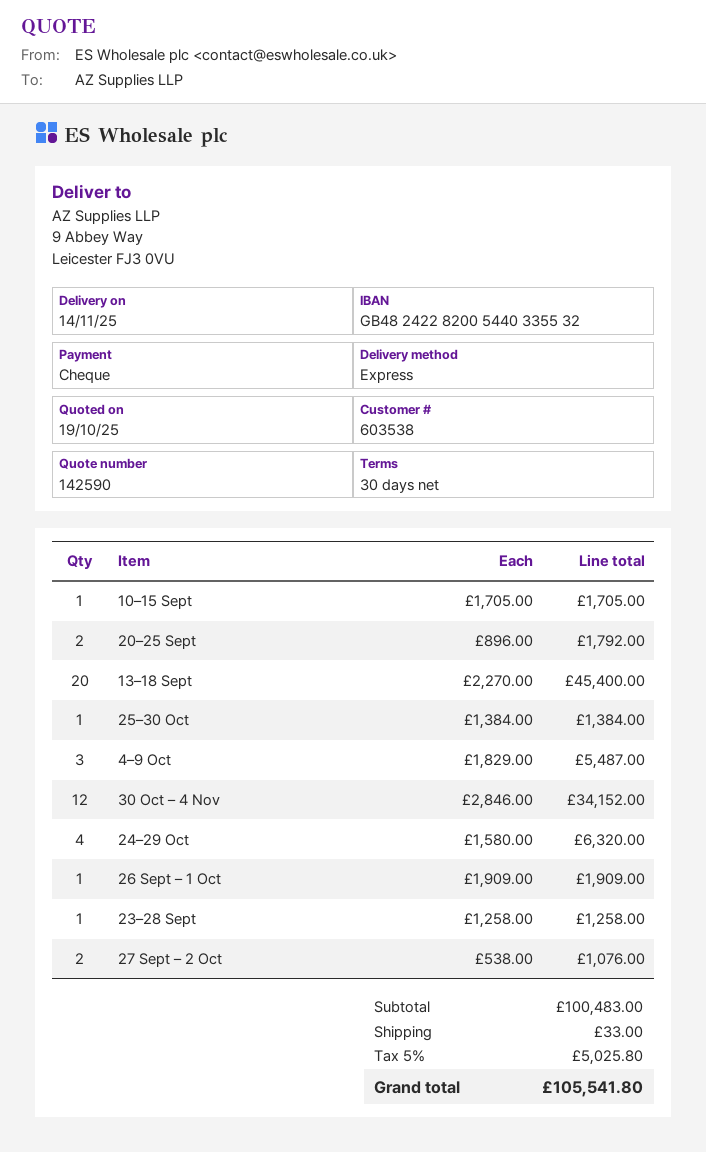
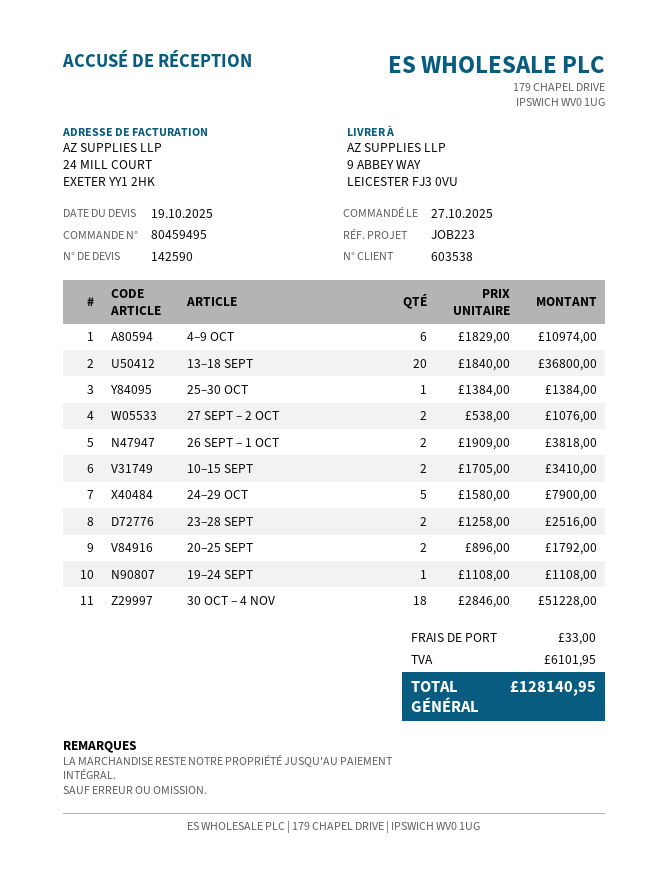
10–15 Sept: 1 x 1705.00 = 1705.00 -> 2 x 1705.00 = 3410.00
13–18 Sept: 20 x 2270.00 = 45400.00 -> 20 x 1840.00 = 36800.00
4–9 Oct: 3 x 1829.00 = 5487.00 -> 6 x 1829.00 = 10974.00
30 Oct – 4 Nov: 12 x 2846.00 = 34152.00 -> 18 x 2846.00 = 51228.00
24–29 Oct: 4 x 1580.00 = 6320.00 -> 5 x 1580.00 = 7900.00
26 Sept – 1 Oct: 1 x 1909.00 = 1909.00 -> 2 x 1909.00 = 3818.00
23–28 Sept: 1 x 1258.00 = 1258.00 -> 2 x 1258.00 = 2516.00
19–24 SEPT: none -> 1 x 1108.00 = 1108.00
tax: 5025.80 -> 6101.95
total: 105541.80 -> 128140.95

